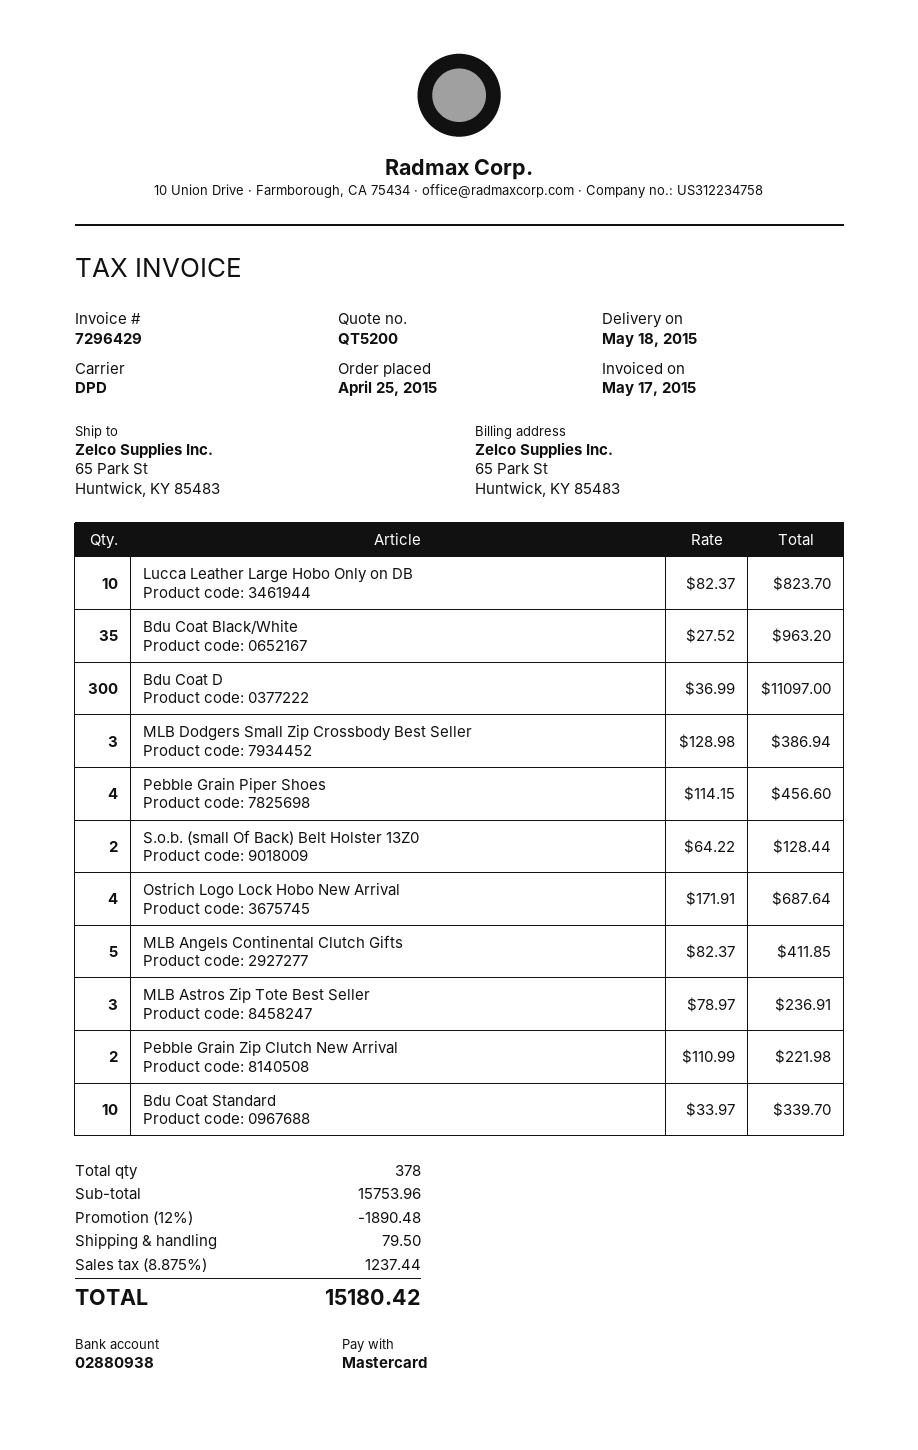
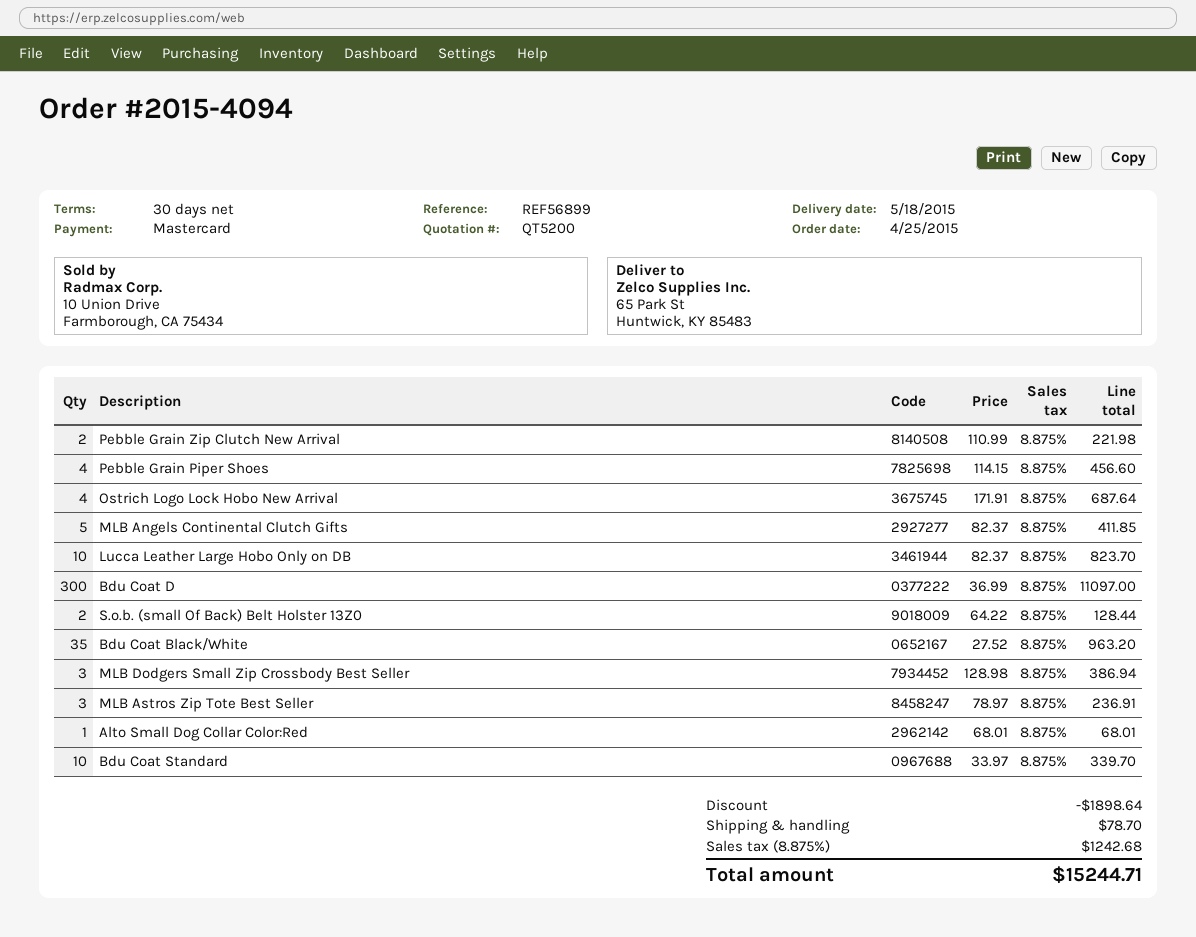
Alto Small Dog Collar Color:Red: none -> 1 x 68.01 = 68.01
discount: 1890.48 -> 1898.64
shipping: 79.50 -> 78.70
tax: 8.875% = 1237.44 -> 8.875% = 1242.68
total: 15180.42 -> 15244.71

